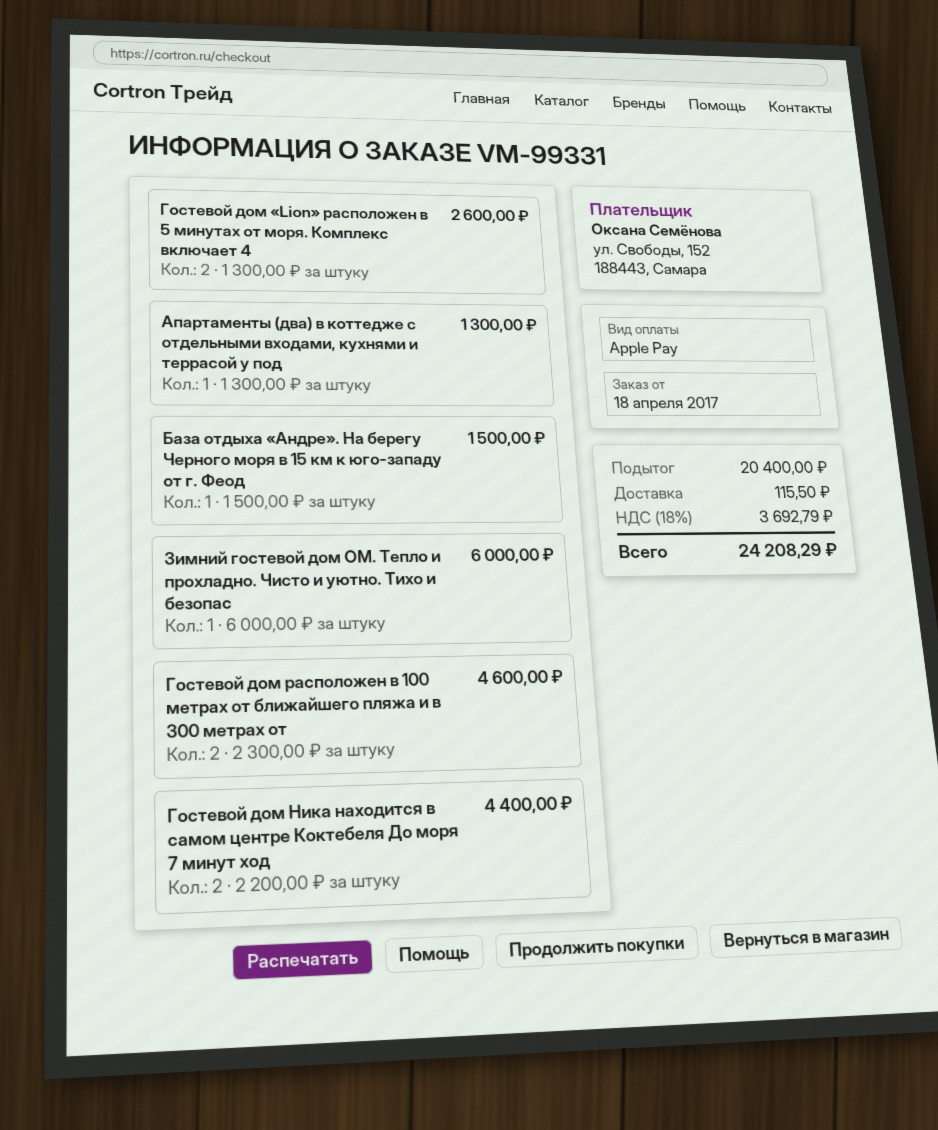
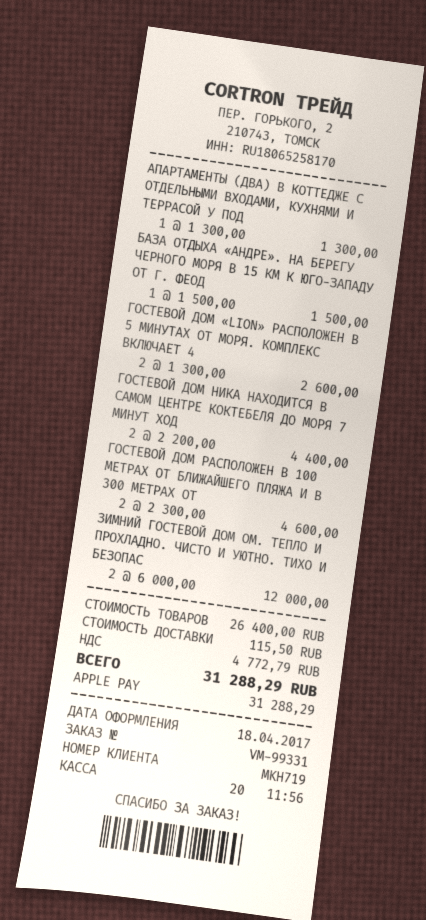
Зимний гостевой дом ОМ. Тепло и прохладно. Чисто и уютно. Тихо и безопас: 1 x 6000.00 = 6000.00 -> 2 x 6000.00 = 12000.00
subtotal: 20400.00 -> 26400.00
tax: 3692.79 -> 4772.79
total: 24208.29 -> 31288.29

